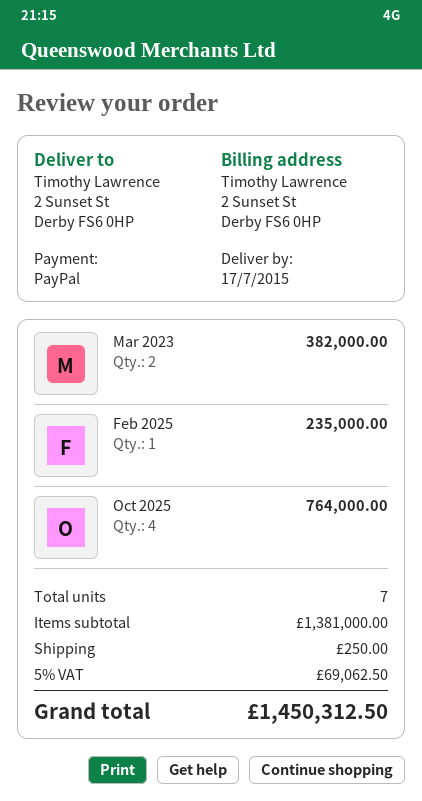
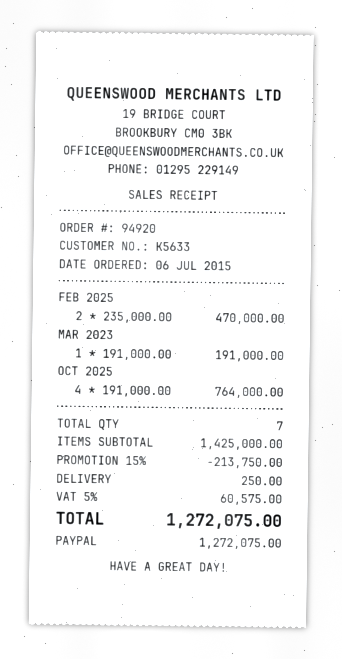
Mar 2023: 2 for 382000.00 -> 1 for 191000.00
Feb 2025: 1 for 235000.00 -> 2 for 470000.00
subtotal: 1381000.00 -> 1425000.00
discount: none -> 15% = 213750.00
tax: 5% = 69062.50 -> 5% = 60575.00
total: 1450312.50 -> 1272075.00

